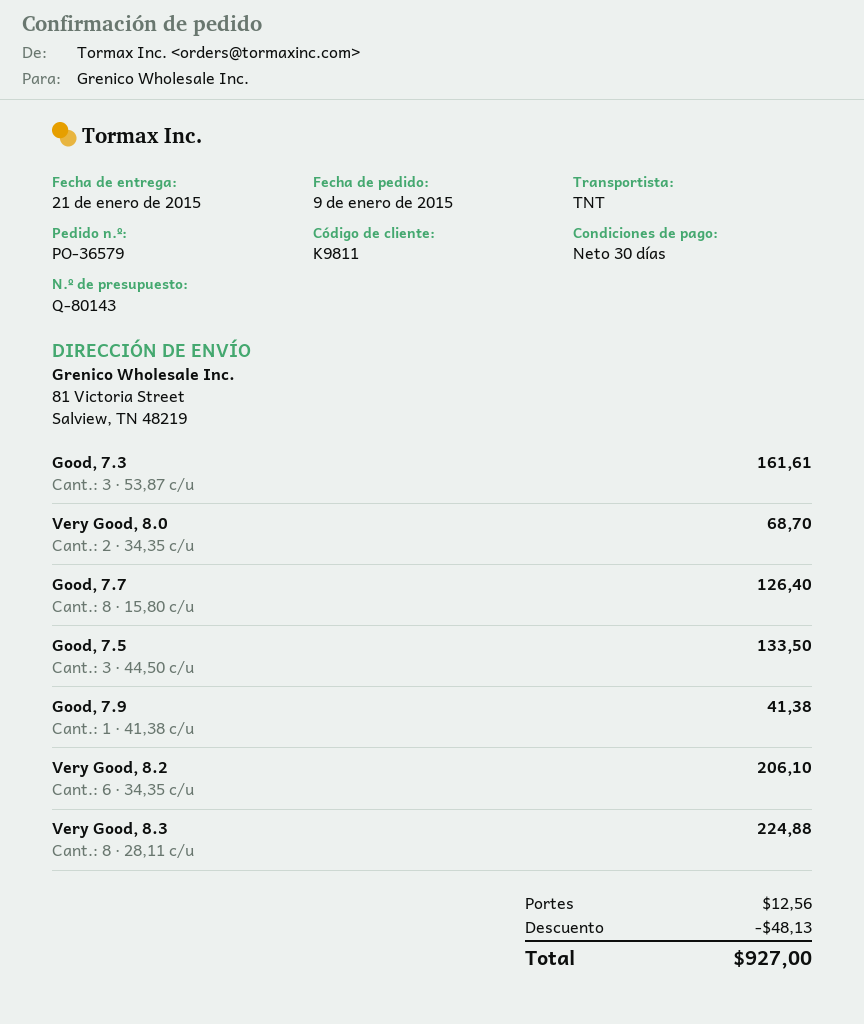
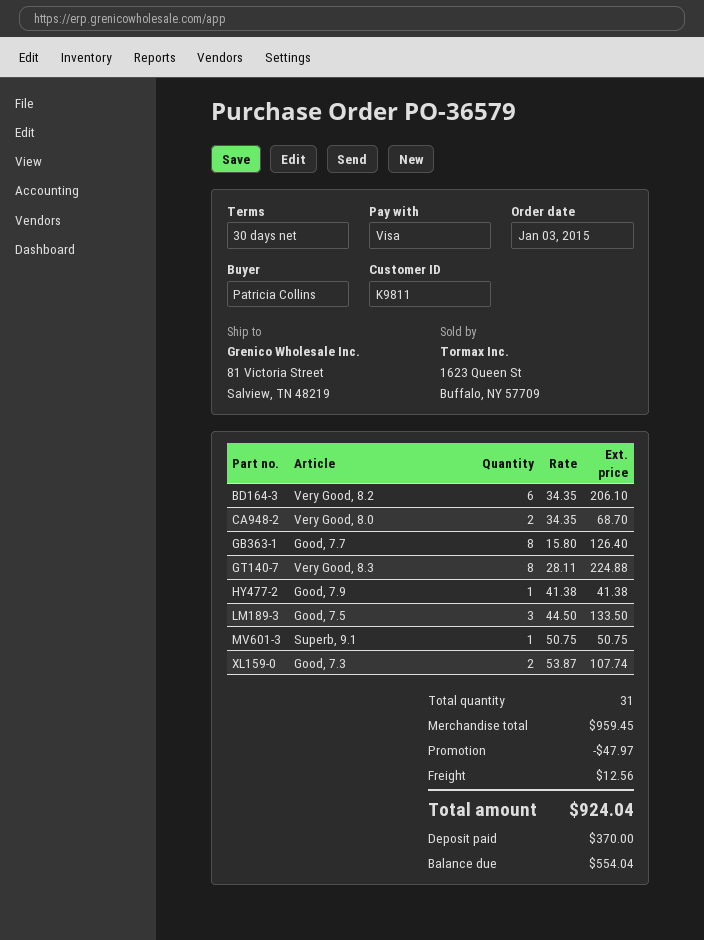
order date: 2015-01-09 -> 2015-01-03
Good, 7.3: 3 x 53.87 = 161.61 -> 2 x 53.87 = 107.74
Superb, 9.1: none -> 1 x 50.75 = 50.75
discount: 48.13 -> 47.97
total: 927.00 -> 924.04

